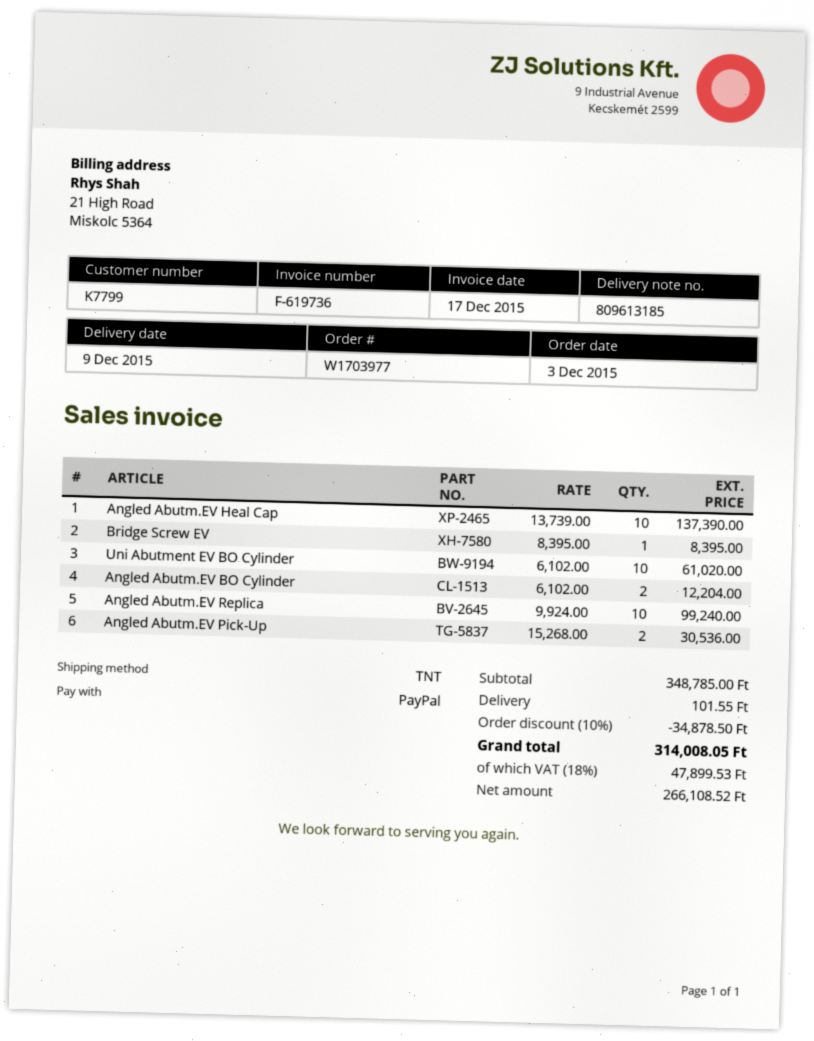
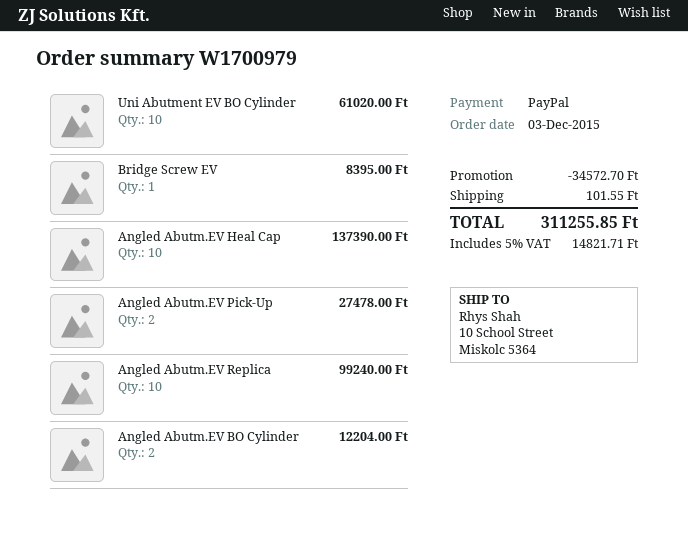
order number: W1703977 -> W1700979
Angled Abutm.EV Pick-Up: 2 for 30536.00 -> 2 for 27478.00
discount: 34878.50 -> 34572.70
tax: 18% = 47899.53 -> 5% = 14821.71
total: 314008.05 -> 311255.85

